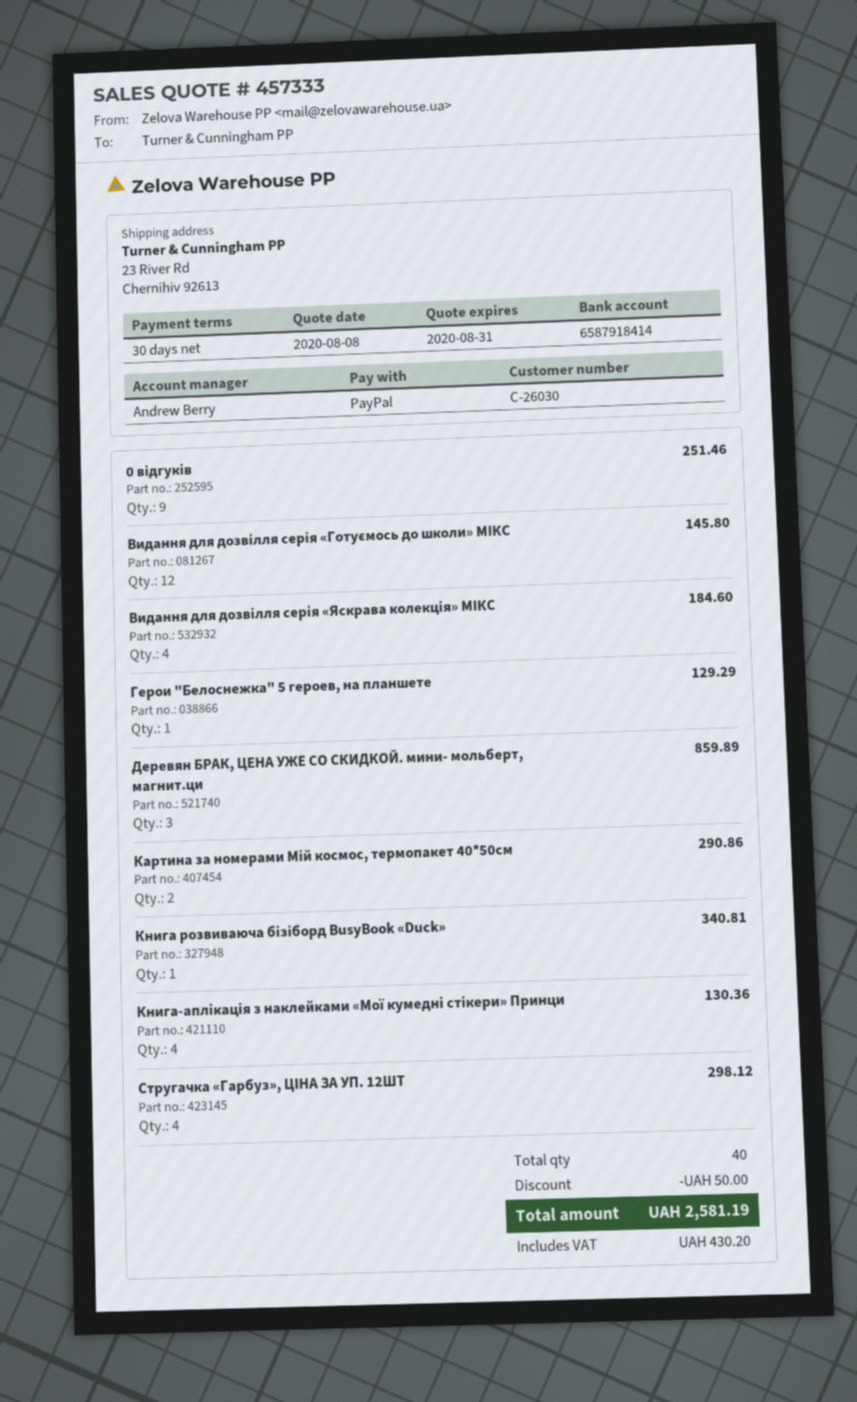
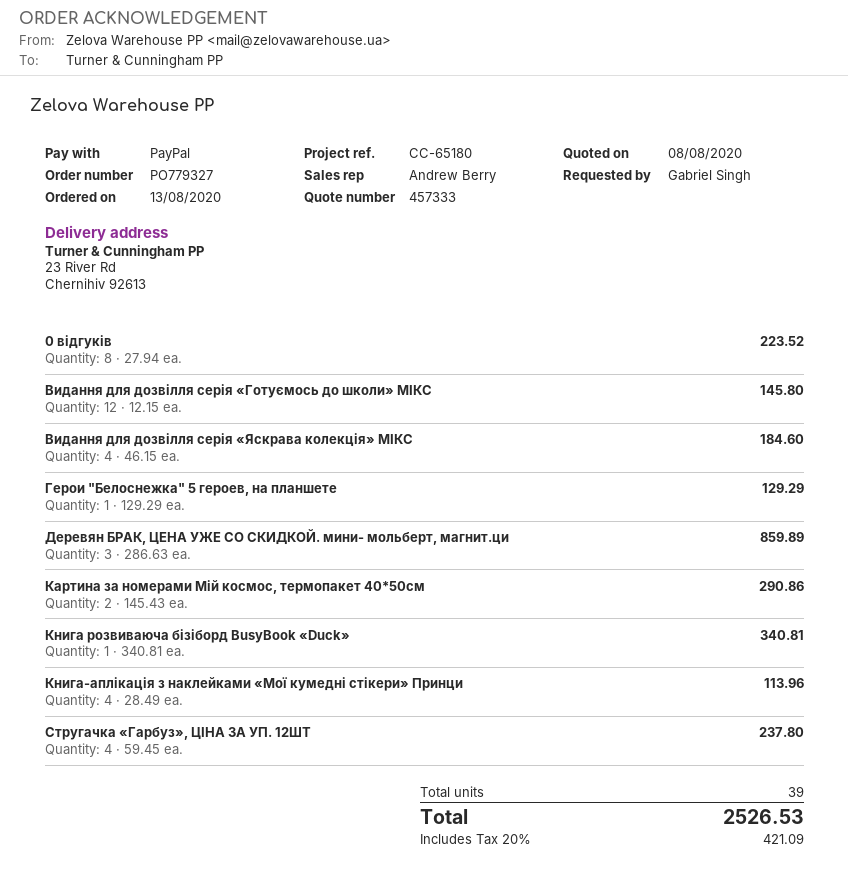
0 відгуків: 9 for 251.46 -> 8 for 223.52
Книга-аплікація з наклейками «Мої кумедні стікери» Принци: 4 for 130.36 -> 4 for 113.96
Стругачка «Гарбуз», ЦІНА ЗА УП. 12ШТ: 4 for 298.12 -> 4 for 237.80
total quantity: 40 -> 39
discount: 50.00 -> none
tax: 430.20 -> 421.09
total: 2581.19 -> 2526.53

